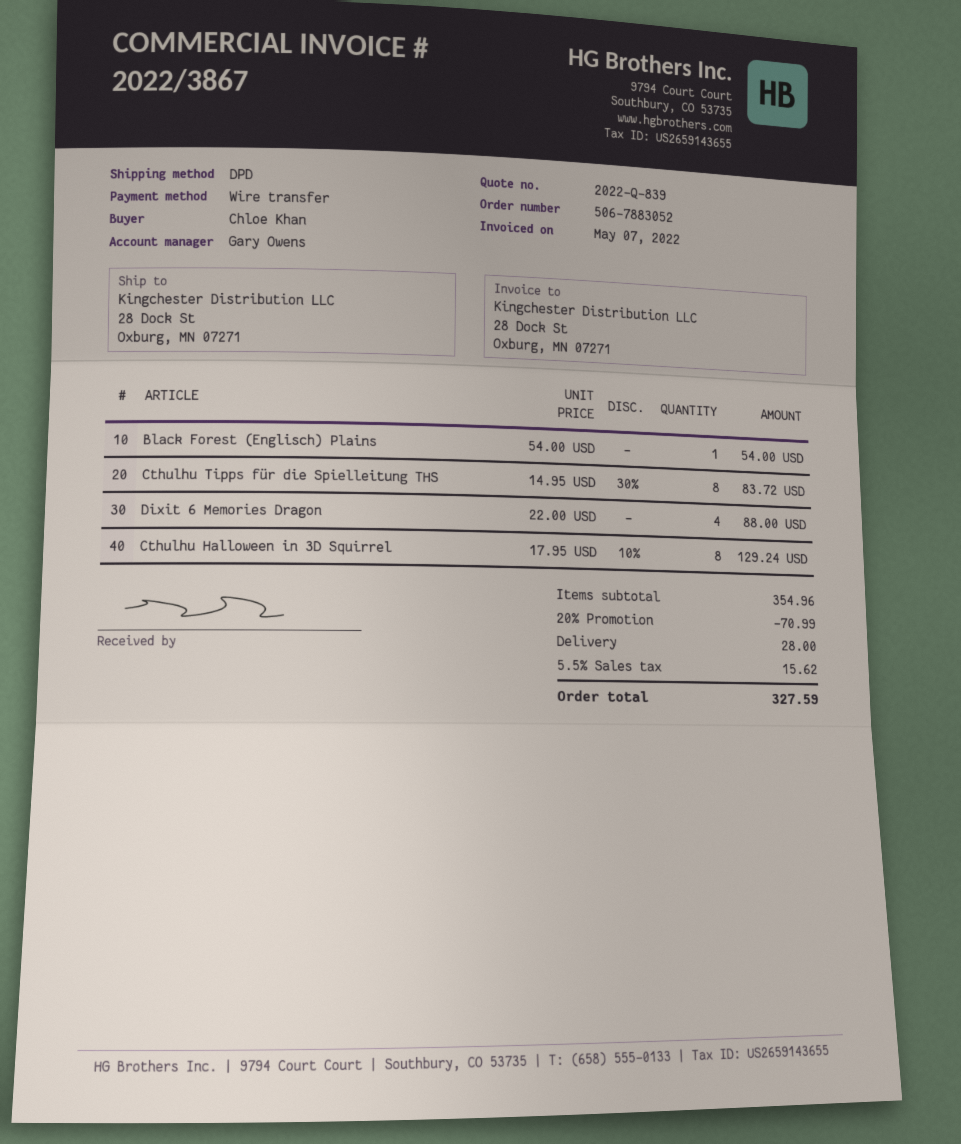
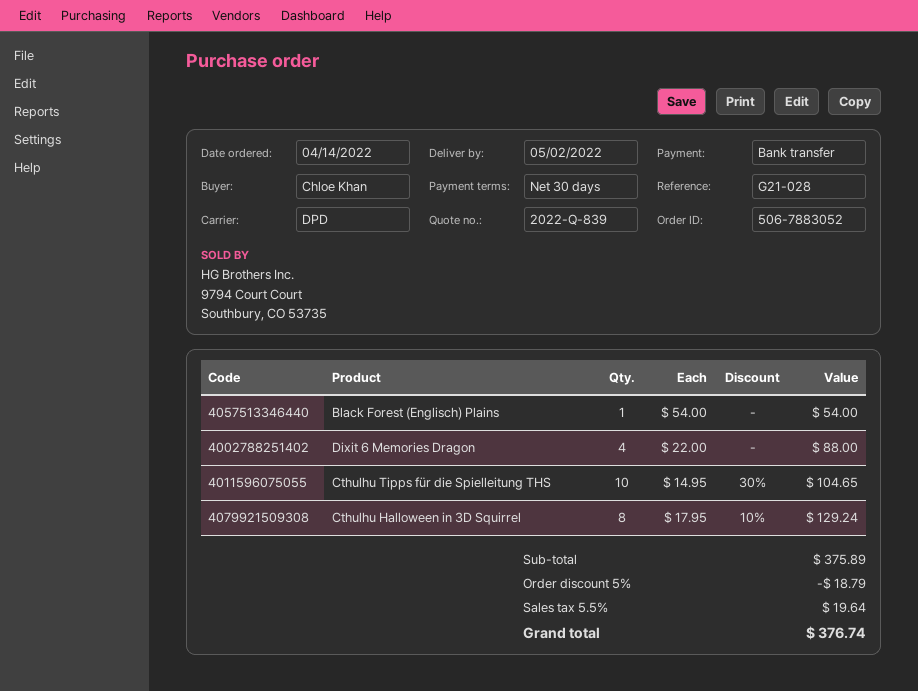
Cthulhu Tipps für die Spielleitung THS: 8 x 14.95 - 30% = 83.72 -> 10 x 14.95 - 30% = 104.65
subtotal: 354.96 -> 375.89
discount: 20% = 70.99 -> 5% = 18.79
shipping: 28.00 -> none
tax: 5.5% = 15.62 -> 5.5% = 19.64
total: 327.59 -> 376.74

